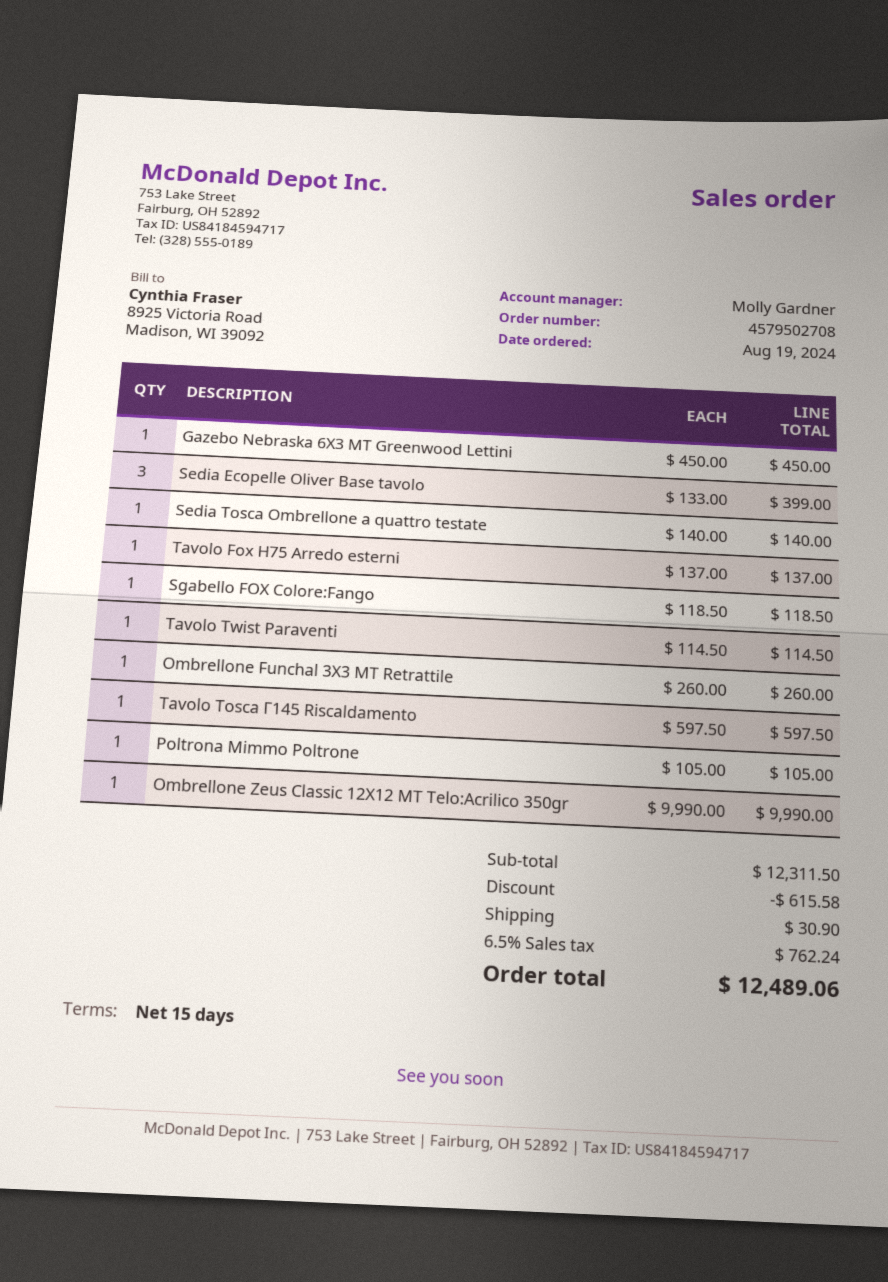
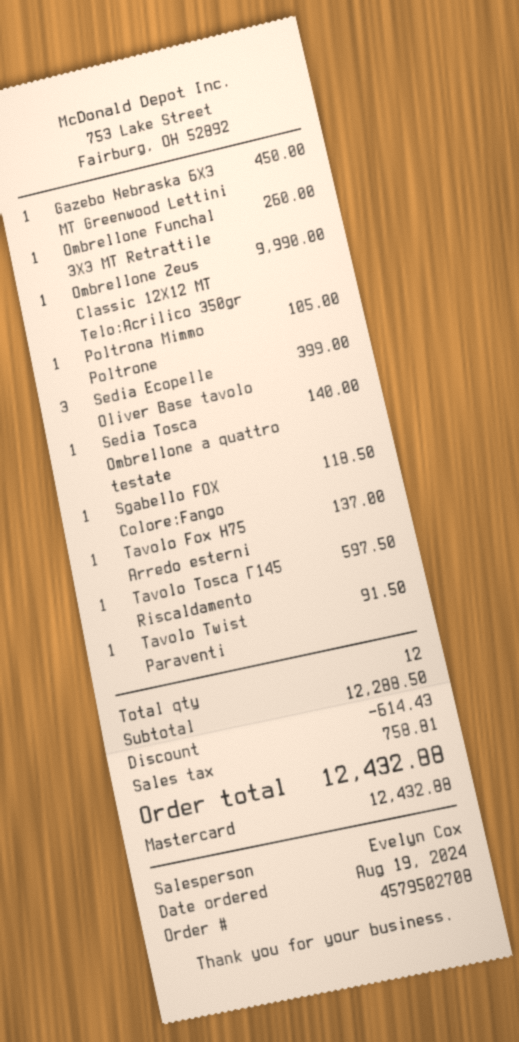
sales rep: Molly Gardner -> Evelyn Cox
Tavolo Twist Paraventi: 1 for 114.50 -> 1 for 91.50
subtotal: 12311.50 -> 12288.50
discount: 615.58 -> 614.43
shipping: 30.90 -> none
tax: 762.24 -> 758.81
total: 12489.06 -> 12432.88

